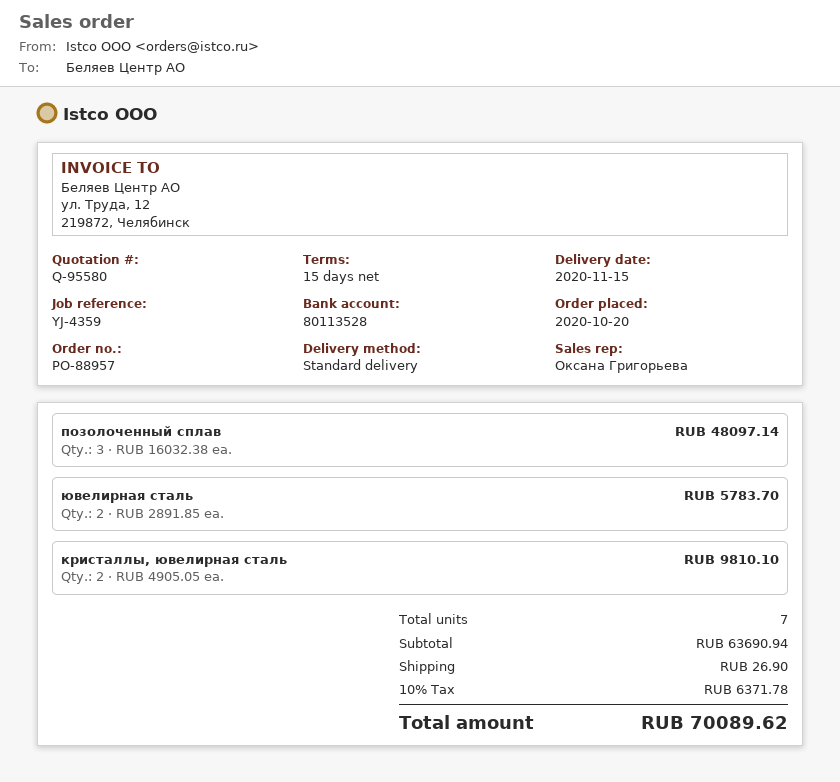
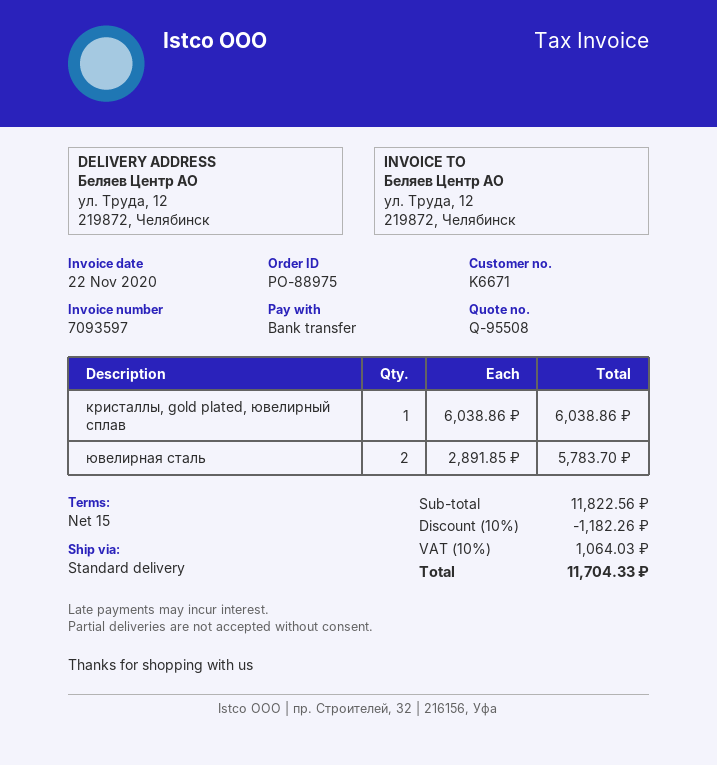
quote number: Q-95580 -> Q-95508
order number: PO-88957 -> PO-88975
позолоченный сплав: 3 x 16032.38 = 48097.14 -> none
кристаллы, ювелирная сталь: 2 x 4905.05 = 9810.10 -> none
кристаллы, gold plated, ювелирный сплав: none -> 1 x 6038.86 = 6038.86
subtotal: 63690.94 -> 11822.56
discount: none -> 10% = 1182.26
shipping: 26.90 -> none
tax: 10% = 6371.78 -> 10% = 1064.03
total: 70089.62 -> 11704.33

